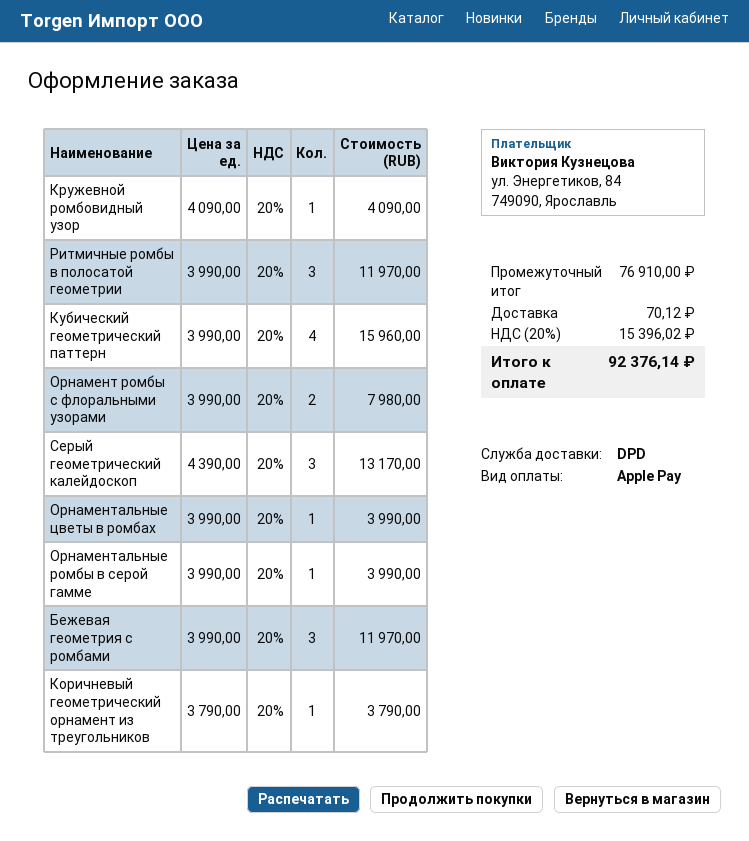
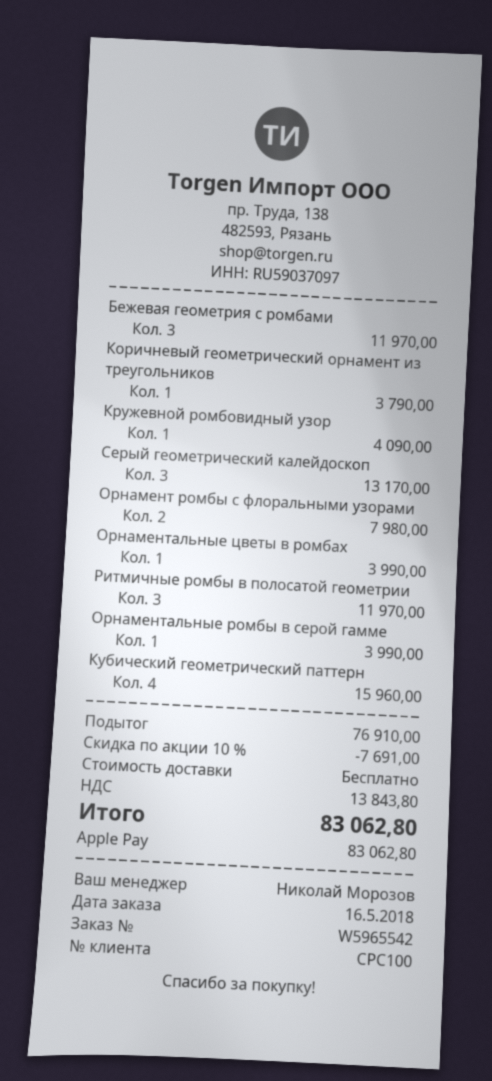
discount: none -> 10% = 7691.00
shipping: 70.12 -> 0.00
tax: 15396.02 -> 13843.80
total: 92376.14 -> 83062.80

